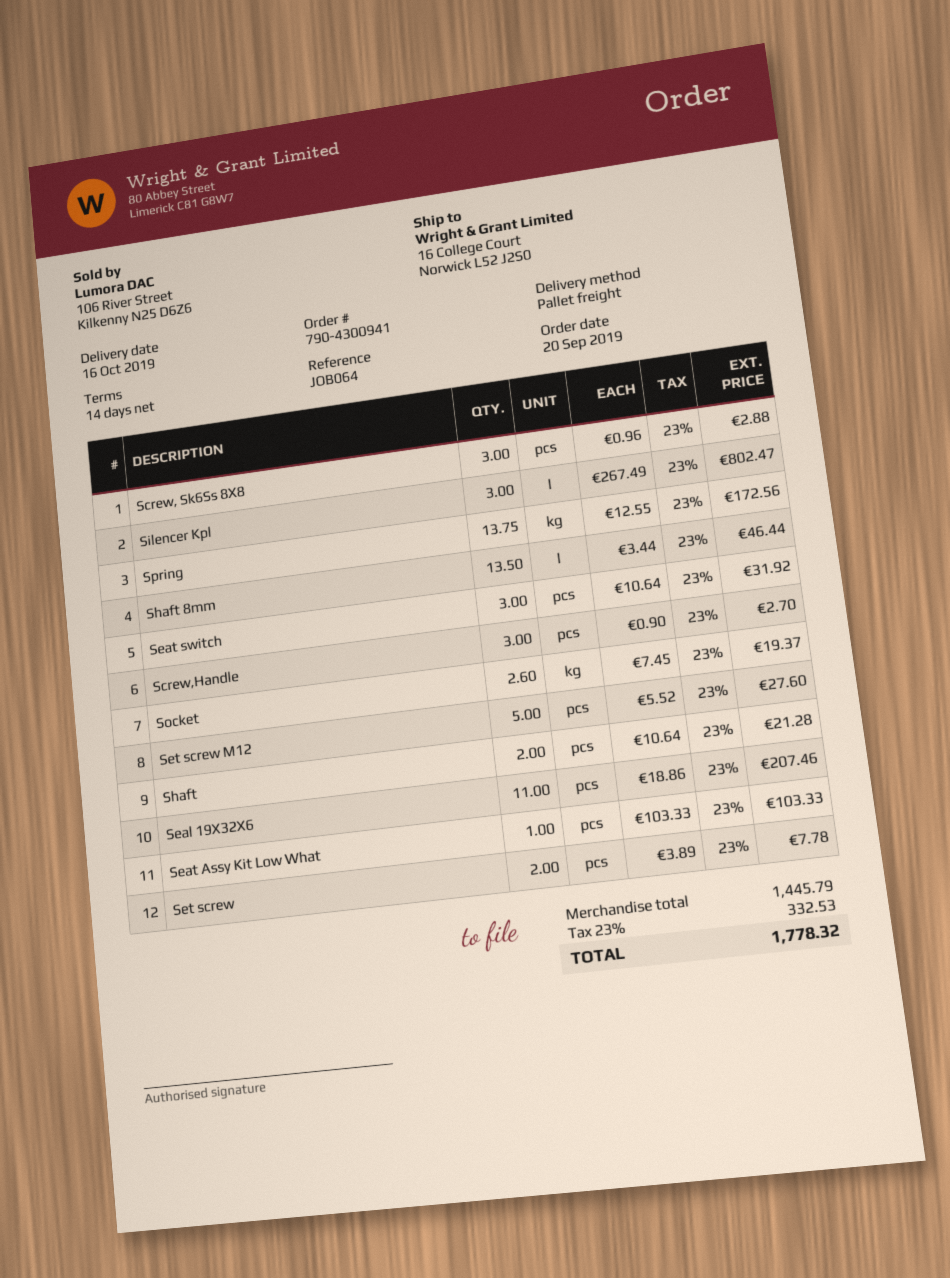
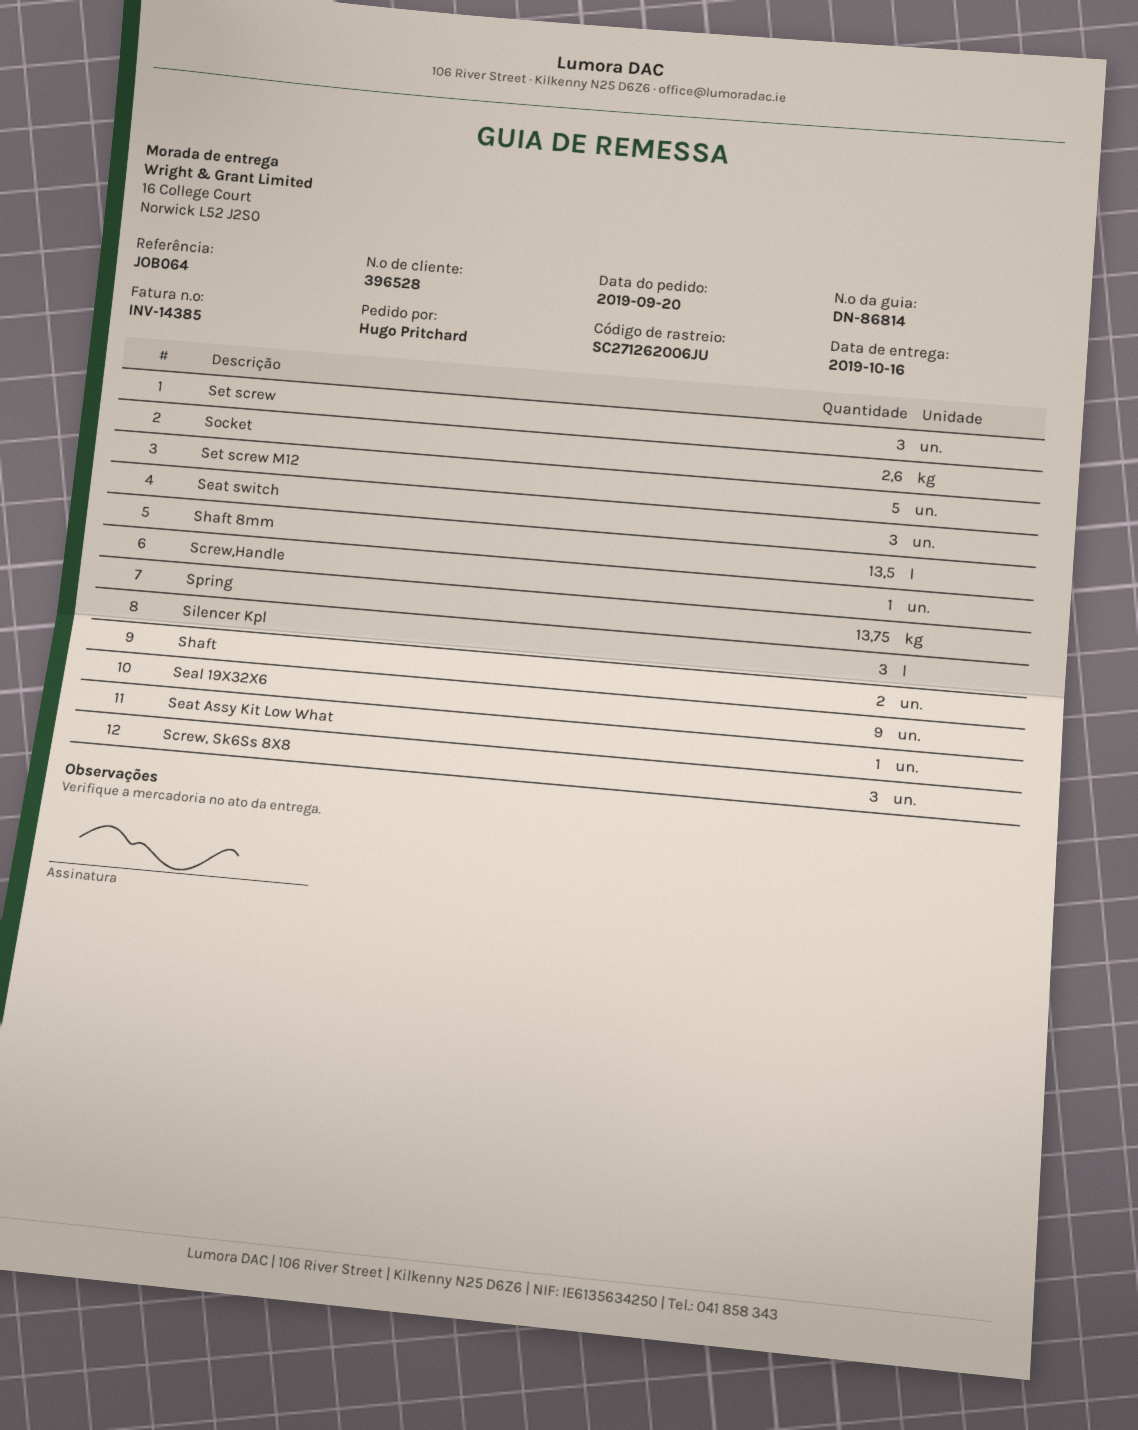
Screw,Handle: 3 -> 1
Seal 19X32X6: 11 -> 9
Set screw: 2 -> 3

